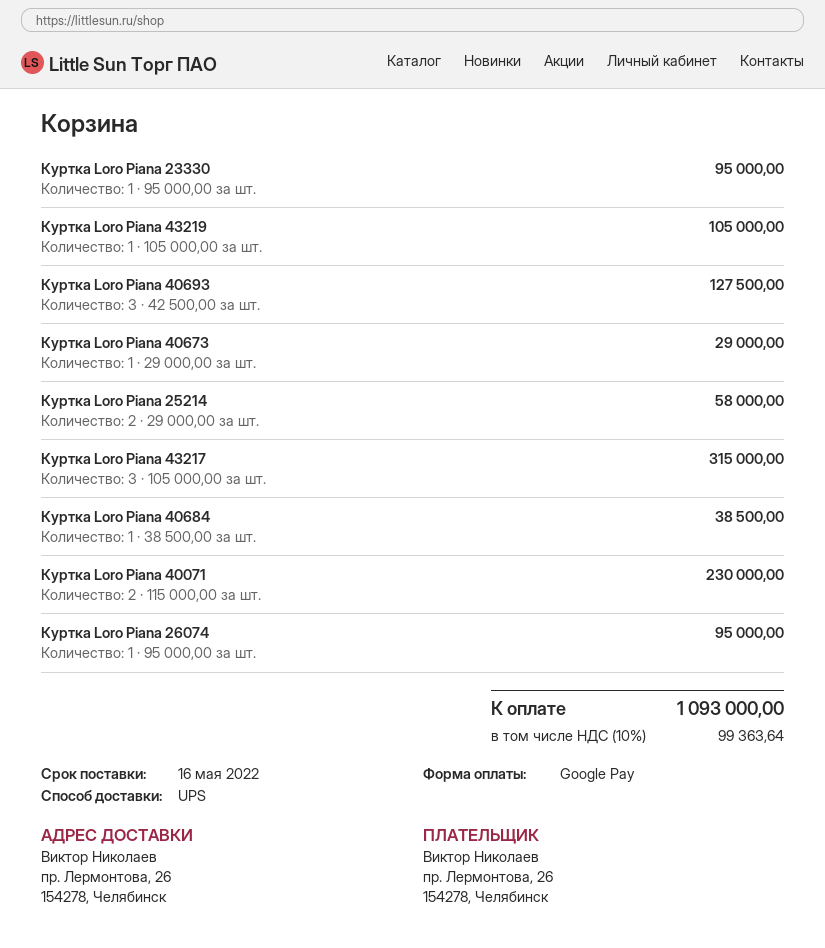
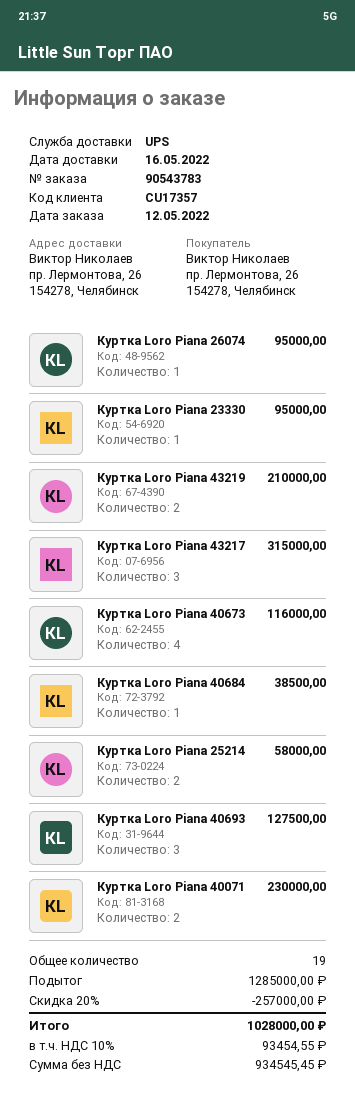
Куртка Loro Piana 43219: 1 for 105000.00 -> 2 for 210000.00
Куртка Loro Piana 40673: 1 for 29000.00 -> 4 for 116000.00
discount: none -> 20% = 257000.00
tax: 10% = 99363.64 -> 10% = 93454.55
total: 1093000.00 -> 1028000.00

